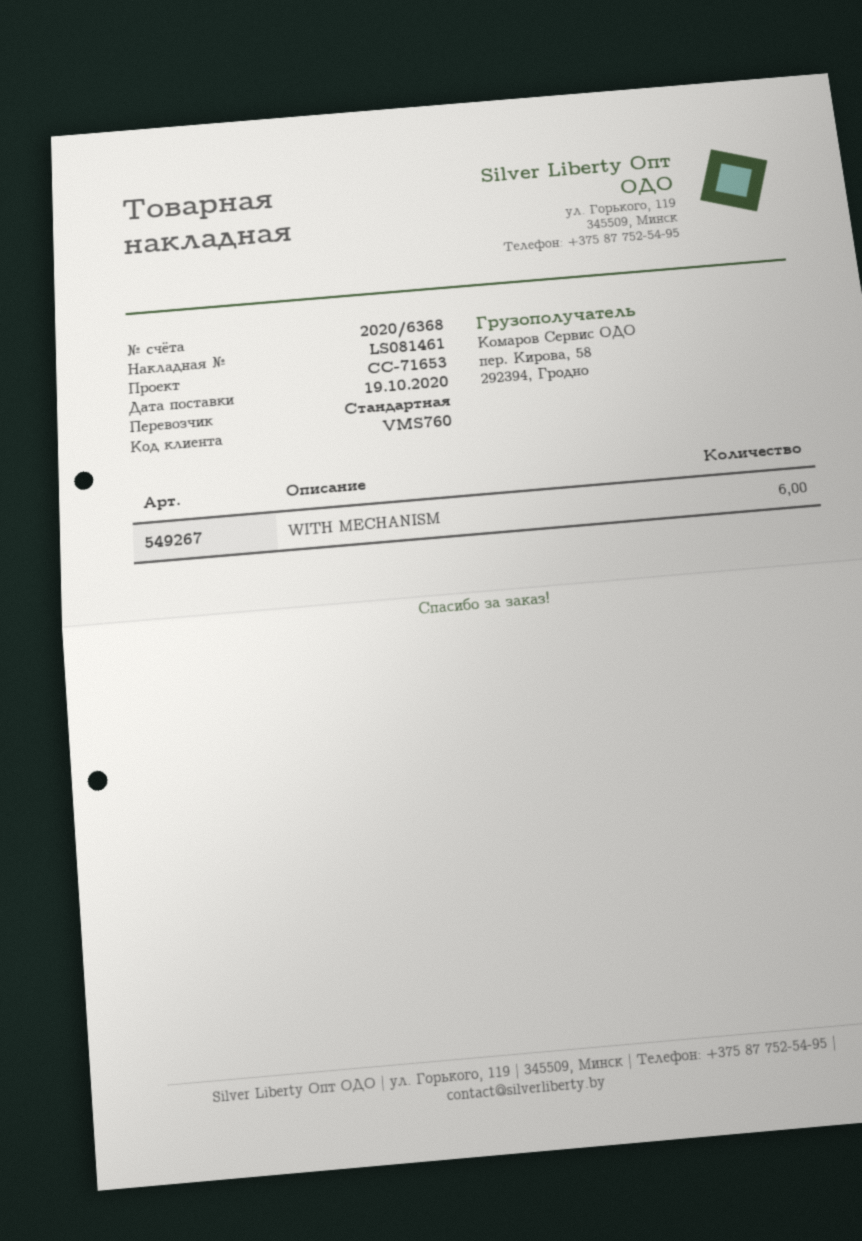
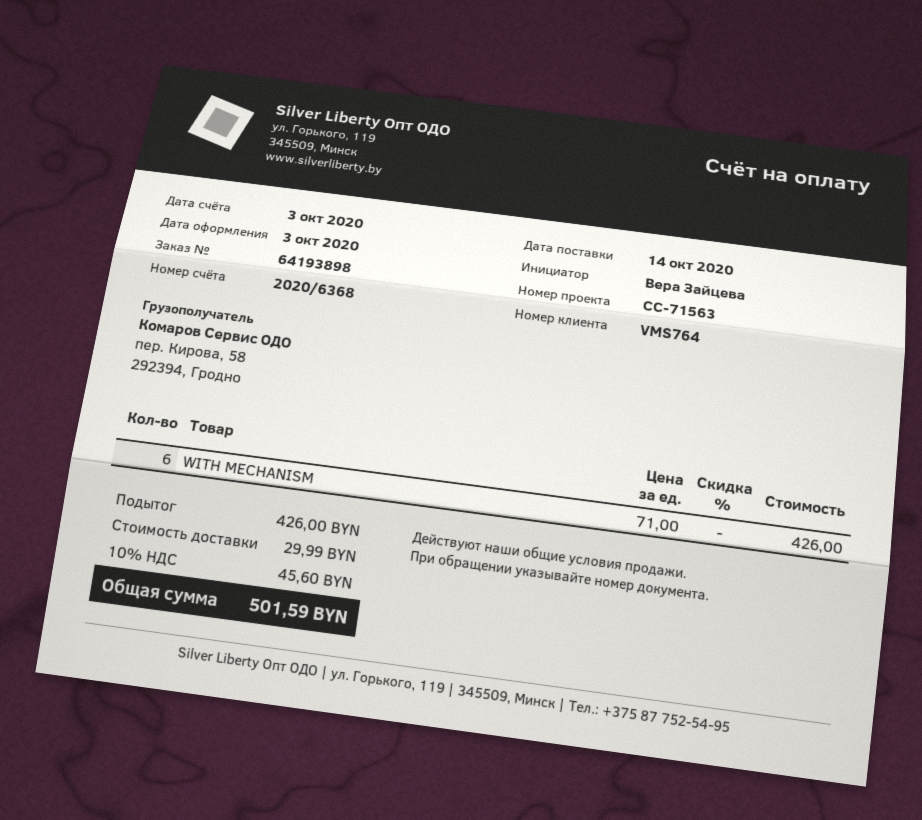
delivery date: 2020-10-19 -> 2020-10-14
customer number: VMS760 -> VMS764
reference: CC-71653 -> CC-71563

